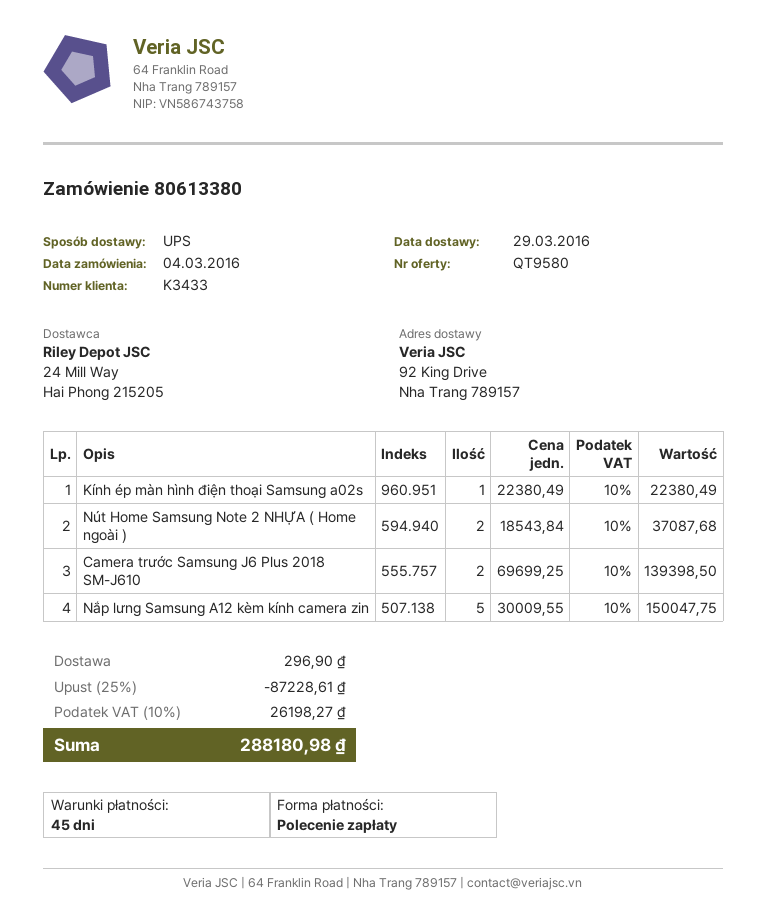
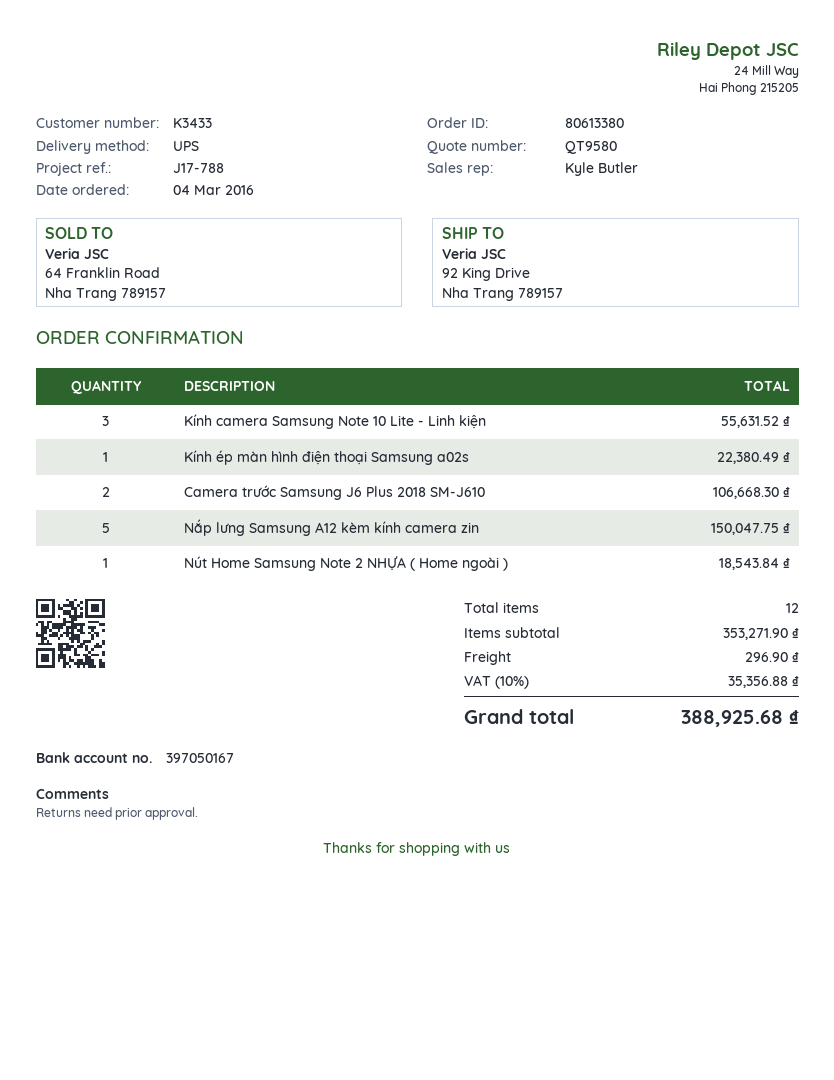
Nút Home Samsung Note 2 NHỰA ( Home ngoài ): 2 for 37087.68 -> 1 for 18543.84
Camera trước Samsung J6 Plus 2018 SM-J610: 2 for 139398.50 -> 2 for 106668.30
Kính camera Samsung Note 10 Lite - Linh kiện: none -> 3 for 55631.52
discount: 25% = 87228.61 -> none
tax: 10% = 26198.27 -> 10% = 35356.88
total: 288180.98 -> 388925.68

